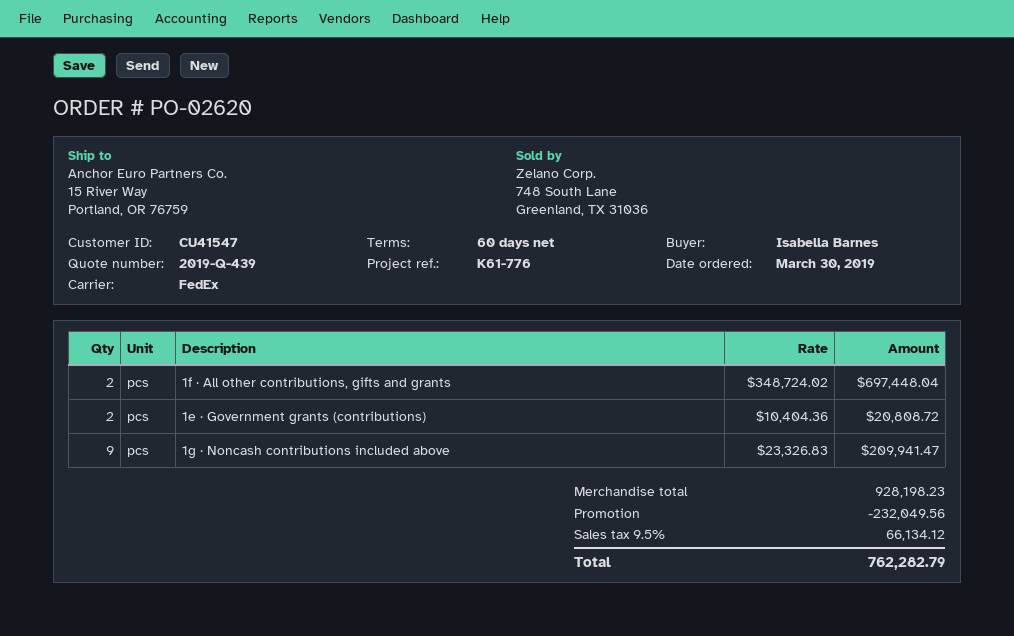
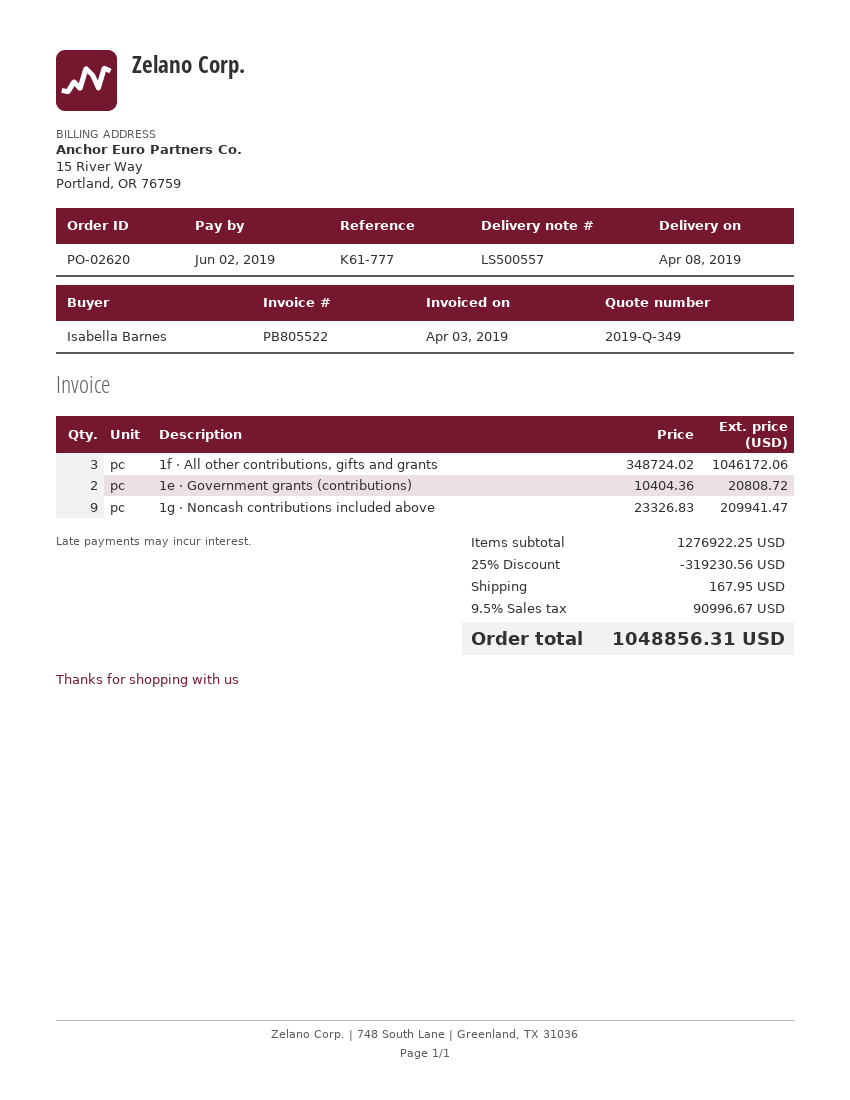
quote number: 2019-Q-439 -> 2019-Q-349
reference: K61-776 -> K61-777
1f · All other contributions, gifts and grants: 2 x 348724.02 = 697448.04 -> 3 x 348724.02 = 1046172.06
subtotal: 928198.23 -> 1276922.25
discount: 232049.56 -> 319230.56
shipping: none -> 167.95
tax: 9.5% = 66134.12 -> 9.5% = 90996.67
total: 762282.79 -> 1048856.31

